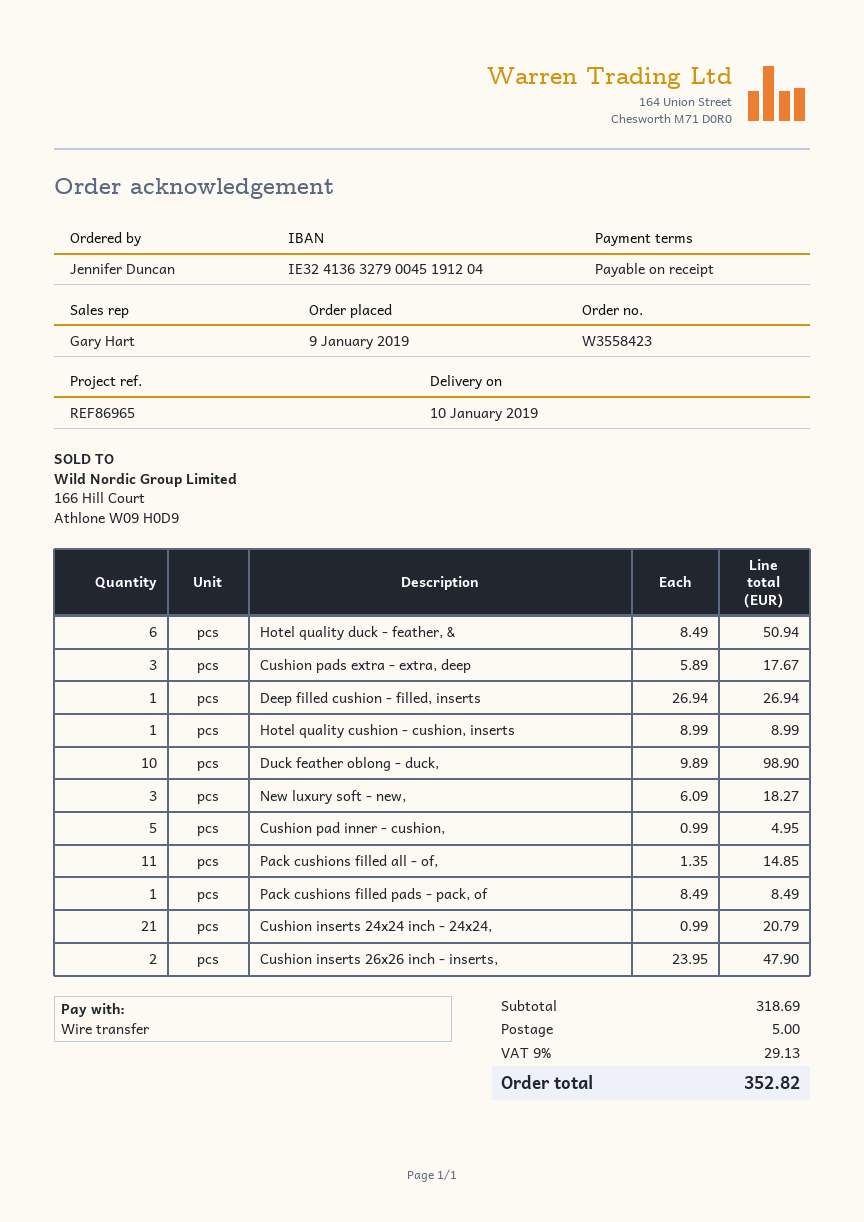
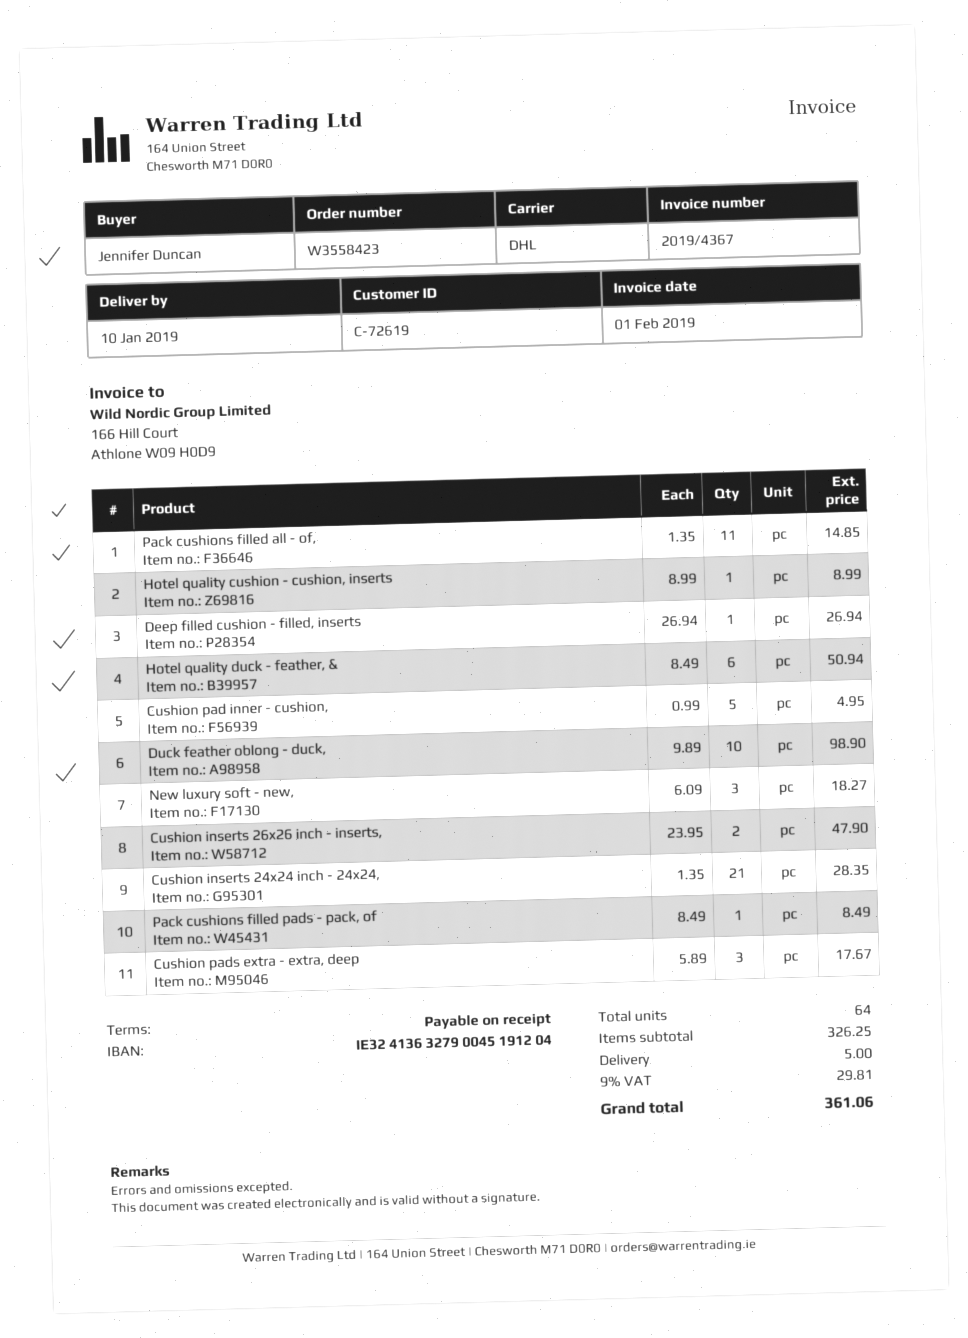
Cushion inserts 24x24 inch - 24x24,: 21 x 0.99 = 20.79 -> 21 x 1.35 = 28.35
subtotal: 318.69 -> 326.25
tax: 9% = 29.13 -> 9% = 29.81
total: 352.82 -> 361.06

